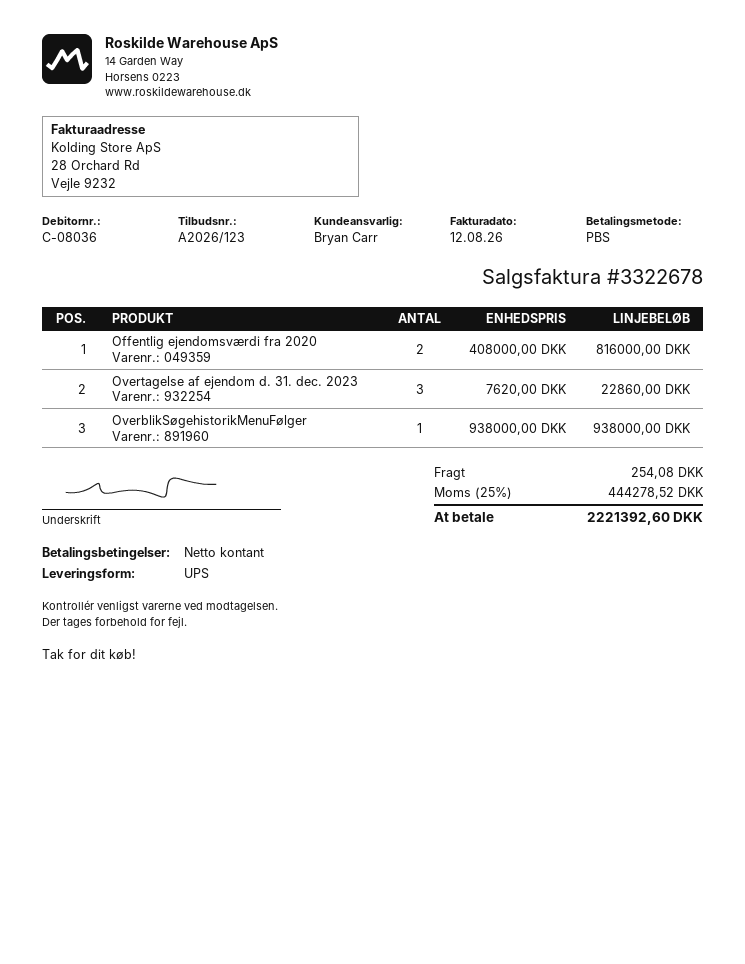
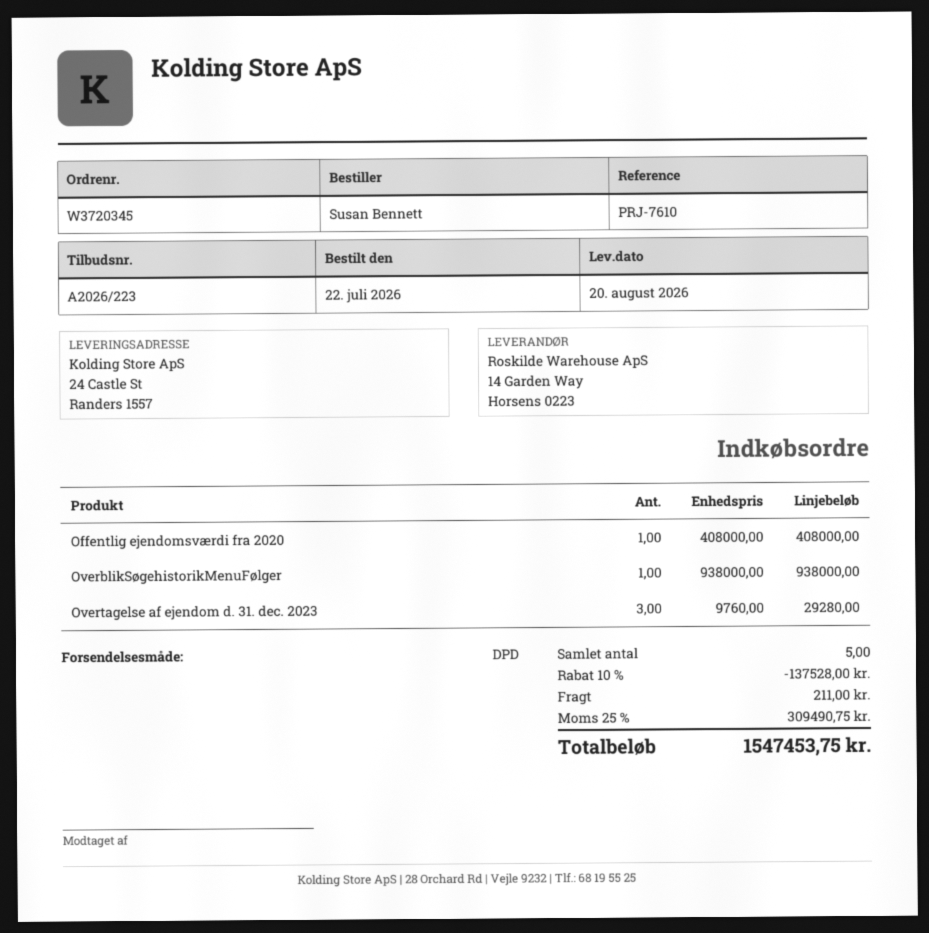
quote number: A2026/123 -> A2026/223
shipping method: UPS -> DPD
Offentlig ejendomsværdi fra 2020: 2 x 408000.00 = 816000.00 -> 1 x 408000.00 = 408000.00
Overtagelse af ejendom d. 31. dec. 2023: 3 x 7620.00 = 22860.00 -> 3 x 9760.00 = 29280.00
discount: none -> 10% = 137528.00
shipping: 254.08 -> 211.00
tax: 25% = 444278.52 -> 25% = 309490.75
total: 2221392.60 -> 1547453.75

